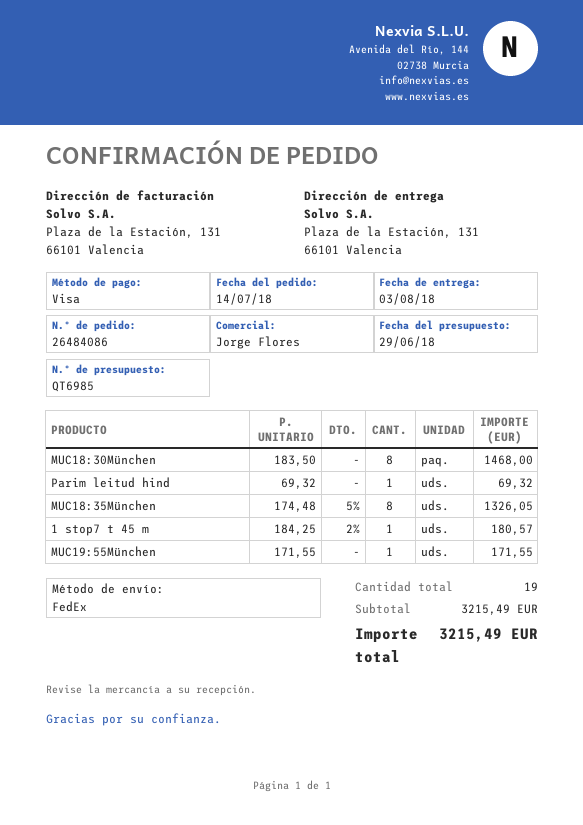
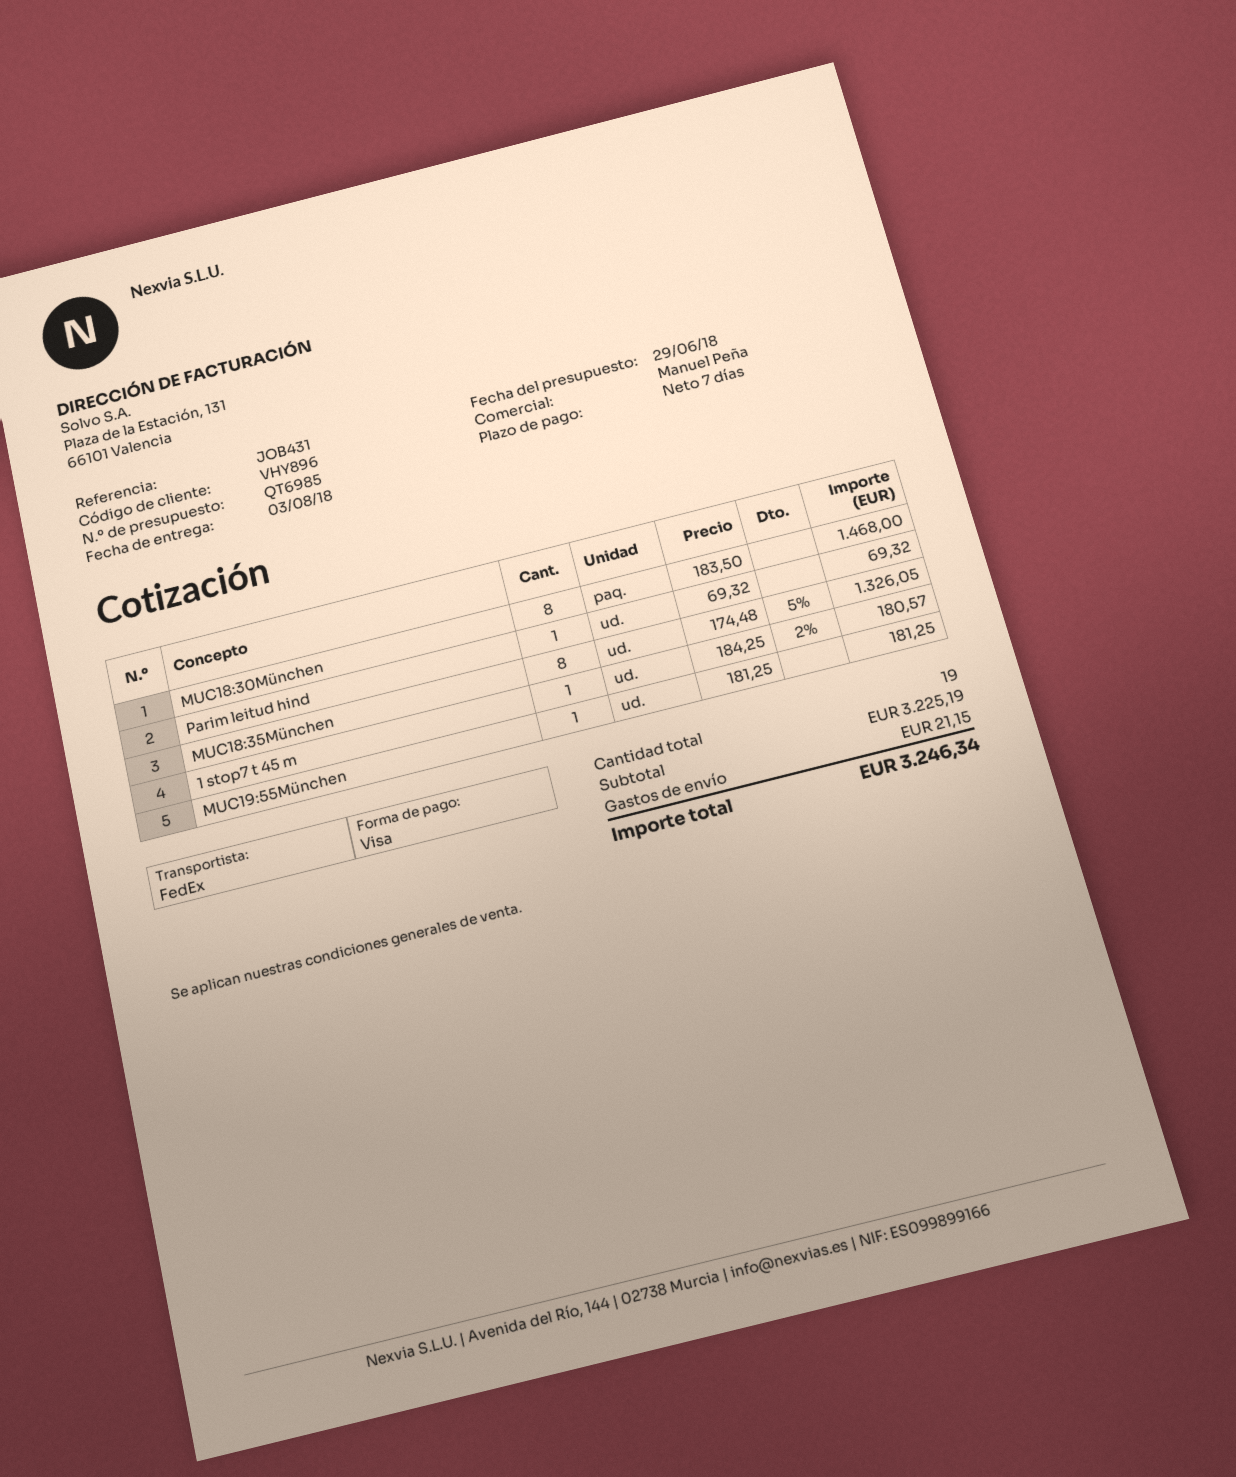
sales rep: Jorge Flores -> Manuel Peña
MUC19:55München: 1 x 171.55 = 171.55 -> 1 x 181.25 = 181.25
subtotal: 3215.49 -> 3225.19
shipping: none -> 21.15
total: 3215.49 -> 3246.34

